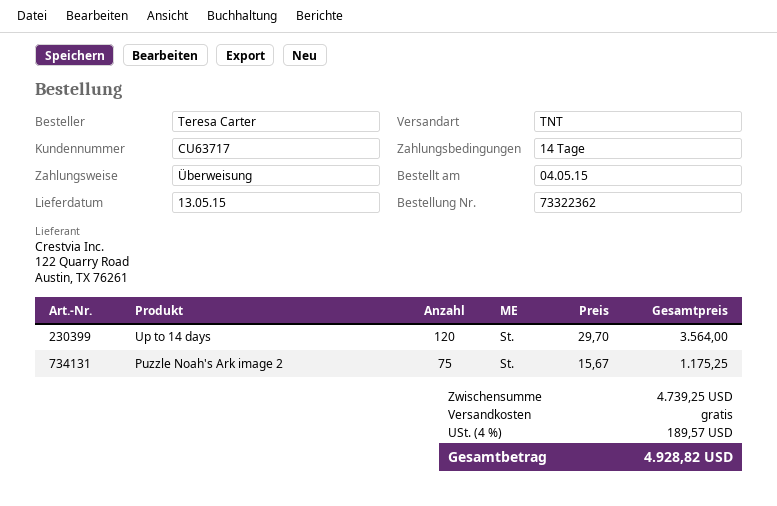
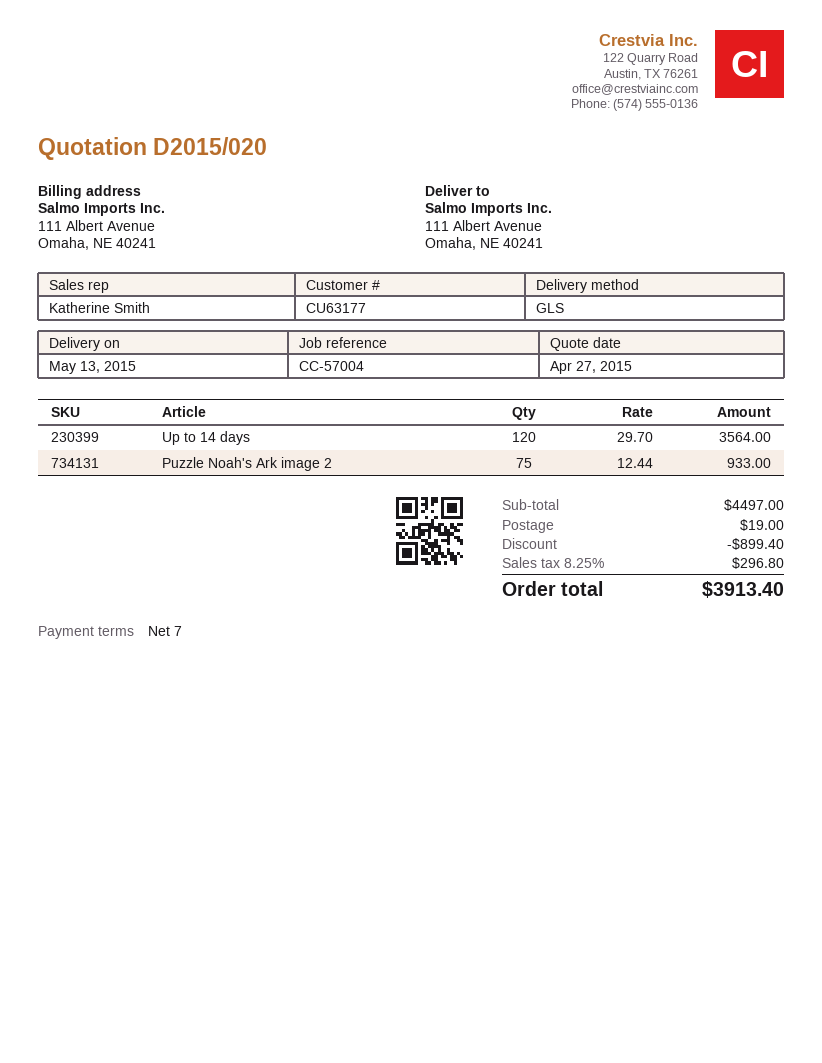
payment terms: 14 days -> 7 days
customer number: CU63717 -> CU63177
shipping method: TNT -> GLS
Puzzle Noah's Ark image 2: 75 x 15.67 = 1175.25 -> 75 x 12.44 = 933.00
subtotal: 4739.25 -> 4497.00
discount: none -> 899.40
shipping: 0.00 -> 19.00
tax: 4% = 189.57 -> 8.25% = 296.80
total: 4928.82 -> 3913.40

